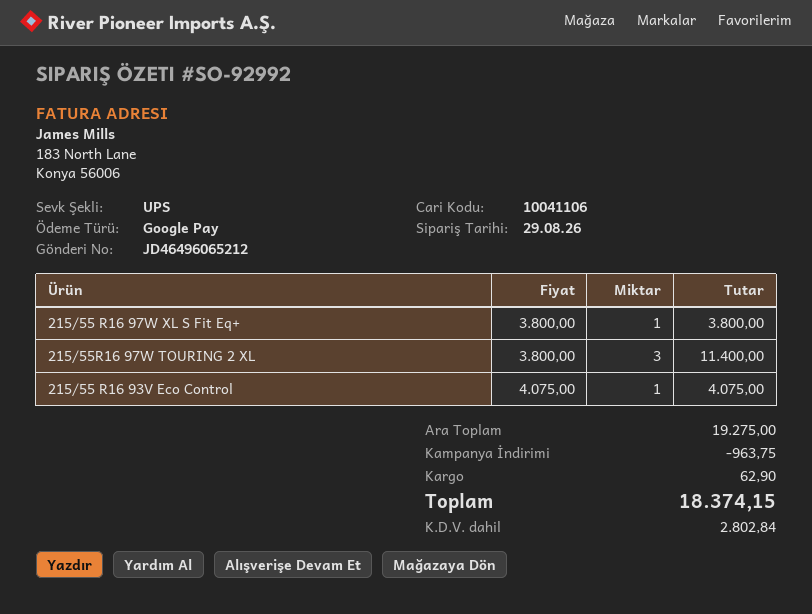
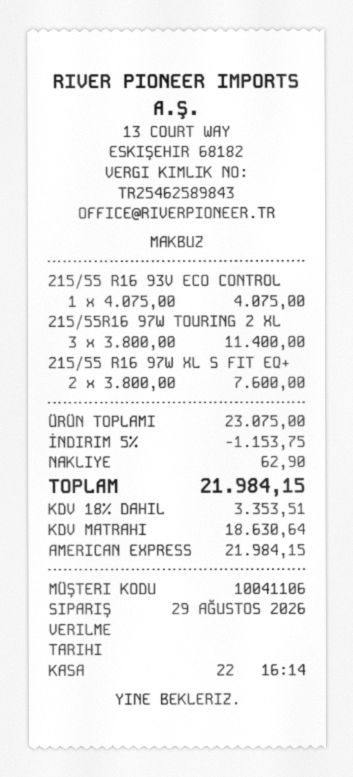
payment method: Google Pay -> American Express
215/55 R16 97W XL S Fit Eq+: 1 x 3800.00 = 3800.00 -> 2 x 3800.00 = 7600.00
subtotal: 19275.00 -> 23075.00
discount: 963.75 -> 1153.75
tax: 2802.84 -> 3353.51
total: 18374.15 -> 21984.15

